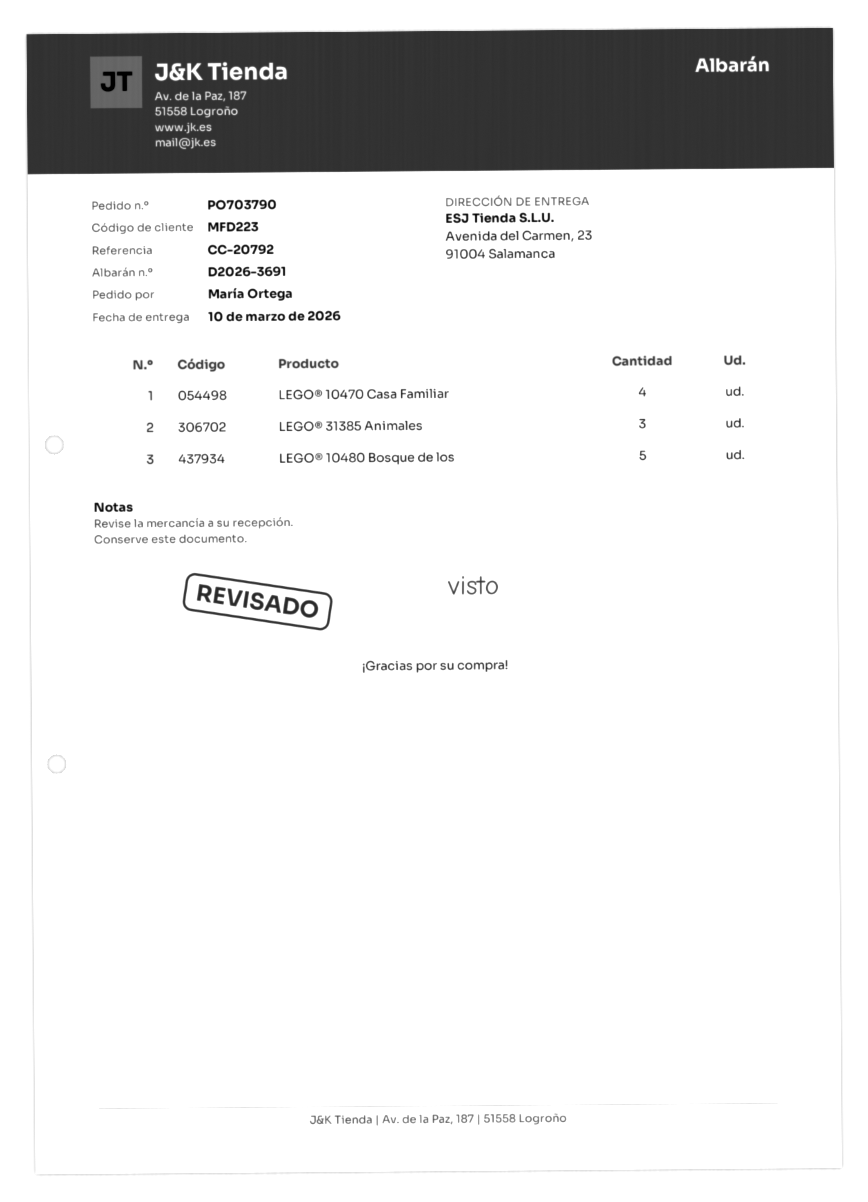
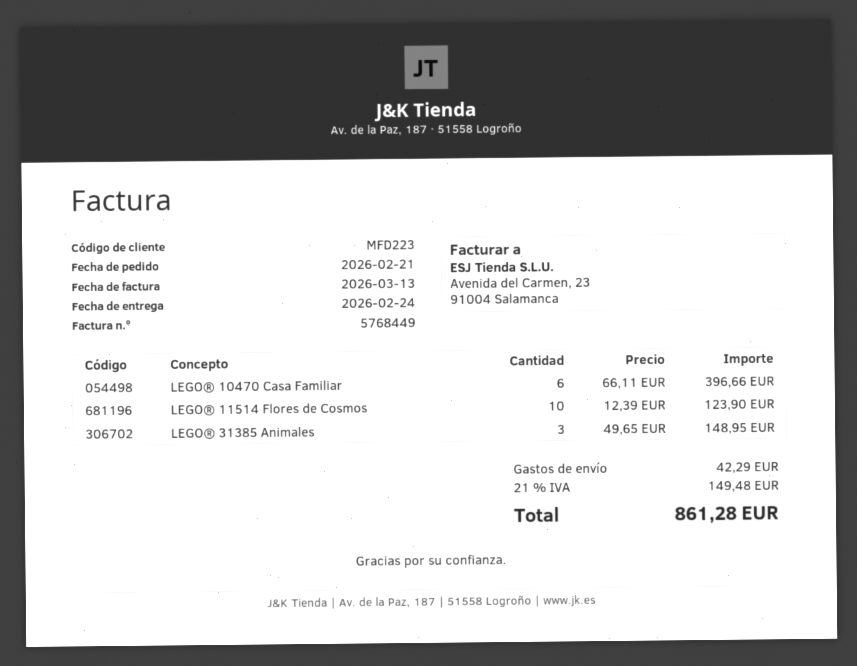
delivery date: 2026-03-10 -> 2026-02-24
LEGO® 10470 Casa Familiar: 4 -> 6
LEGO® 10480 Bosque de los: 5 -> none
LEGO® 11514 Flores de Cosmos: none -> 10

